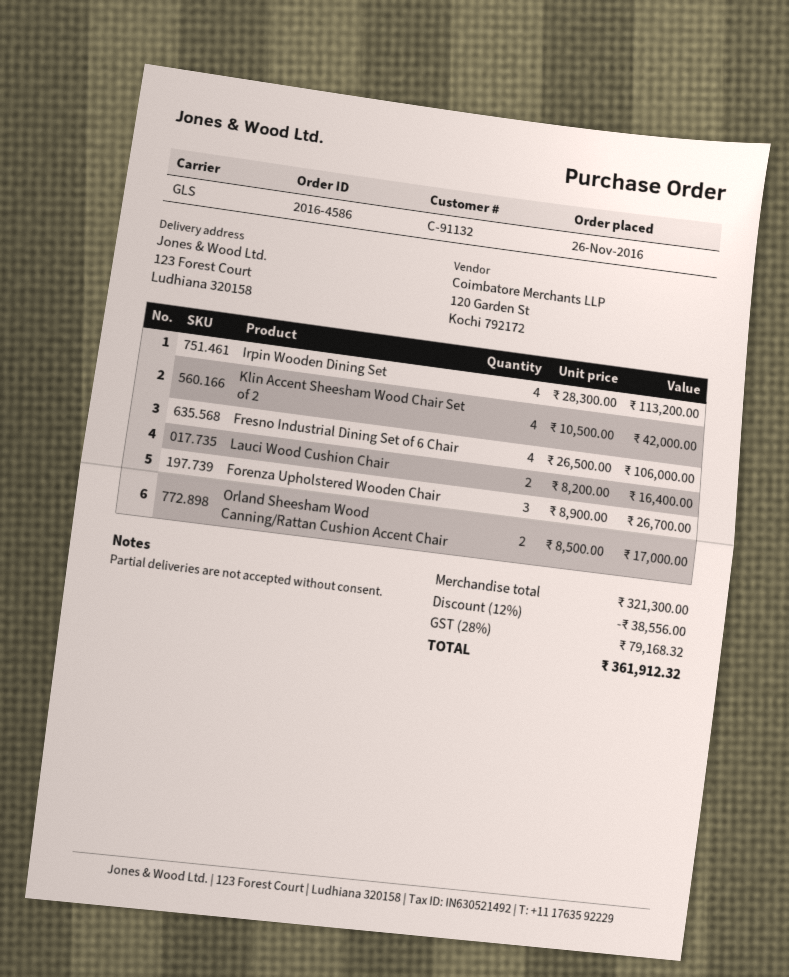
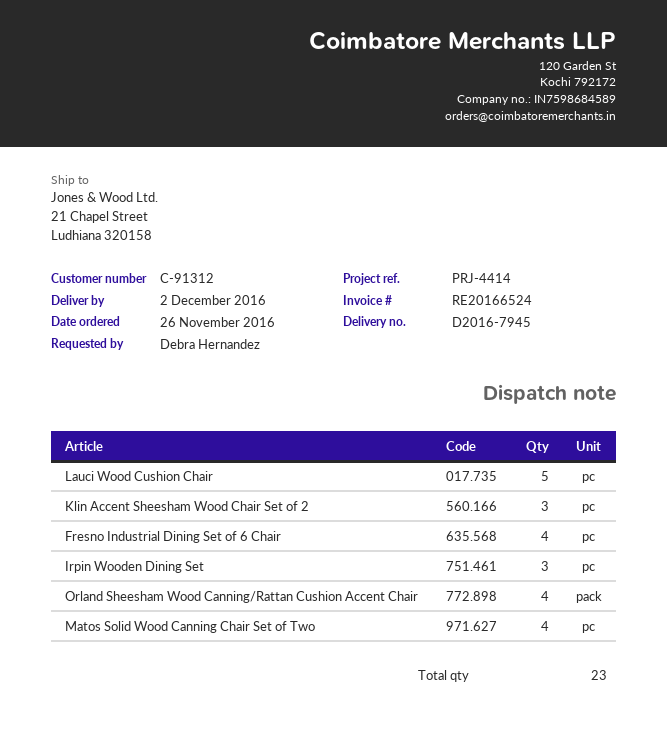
customer number: C-91132 -> C-91312
ship to: 123 Forest Court, Ludhiana 320158 -> 21 Chapel Street, Ludhiana 320158
Irpin Wooden Dining Set: 4 -> 3
Klin Accent Sheesham Wood Chair Set of 2: 4 -> 3
Lauci Wood Cushion Chair: 2 -> 5
Forenza Upholstered Wooden Chair: 3 -> none
Orland Sheesham Wood Canning/Rattan Cushion Accent Chair: 2 -> 4
Matos Solid Wood Canning Chair Set of Two: none -> 4

